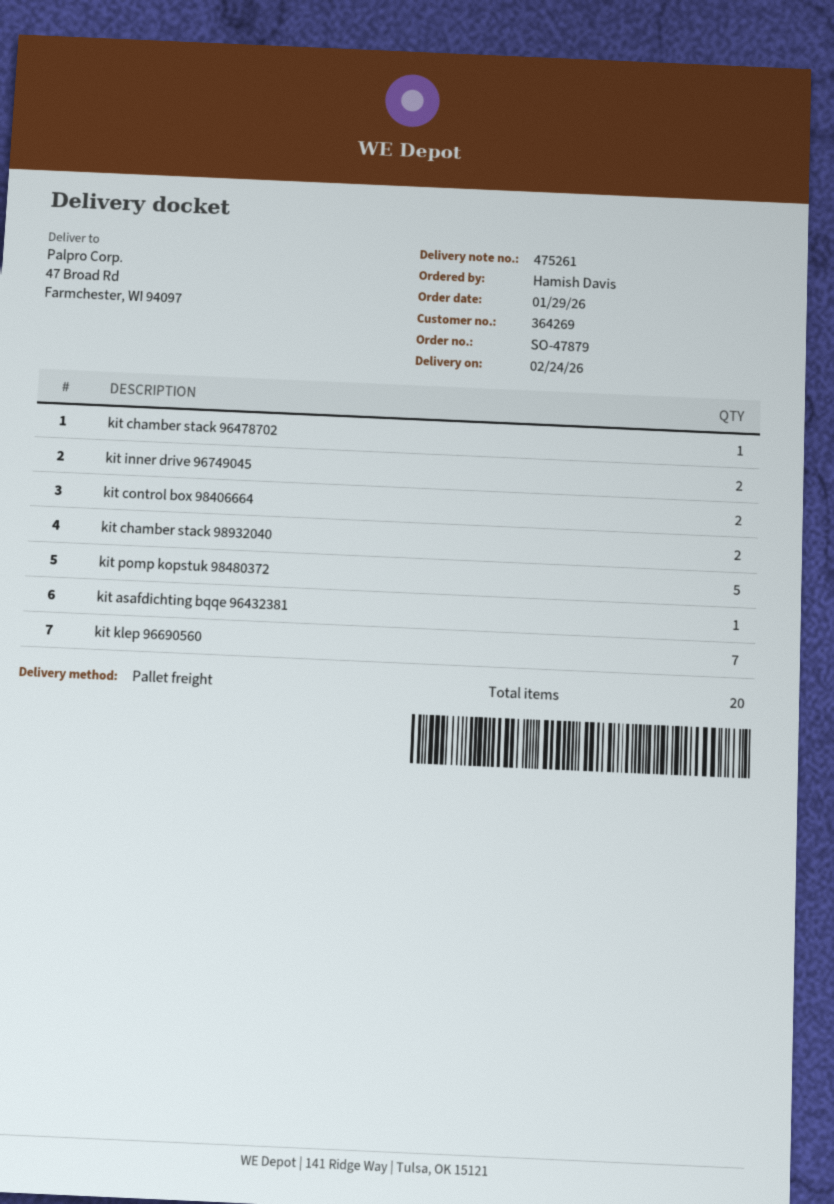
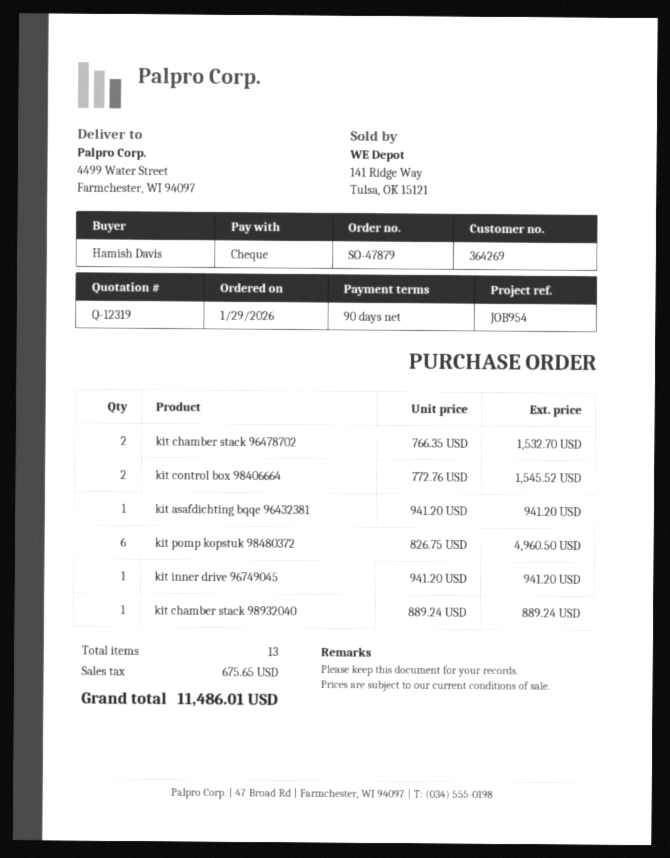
ship to: 47 Broad Rd, Farmchester, WI 94097 -> 4499 Water Street, Farmchester, WI 94097
kit chamber stack 96478702: 1 -> 2
kit inner drive 96749045: 2 -> 1
kit chamber stack 98932040: 2 -> 1
kit pomp kopstuk 98480372: 5 -> 6
kit klep 96690560: 7 -> none
total quantity: 20 -> 13

